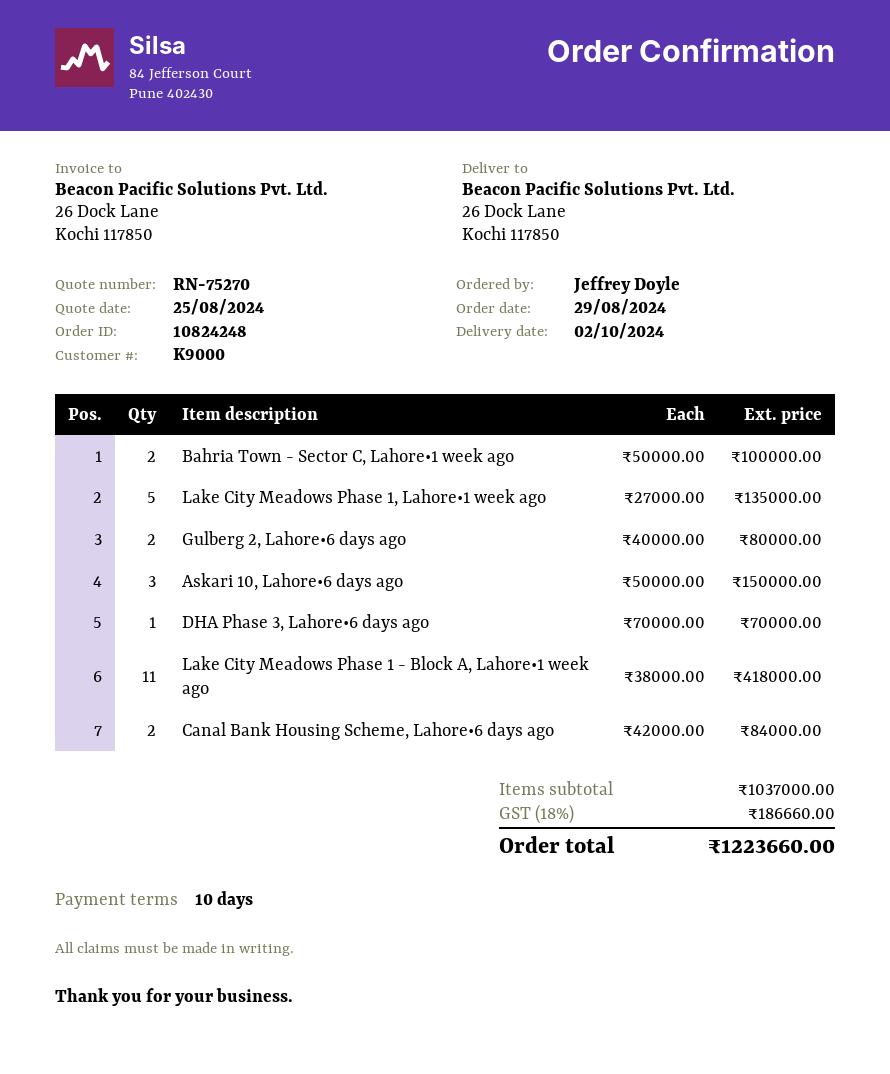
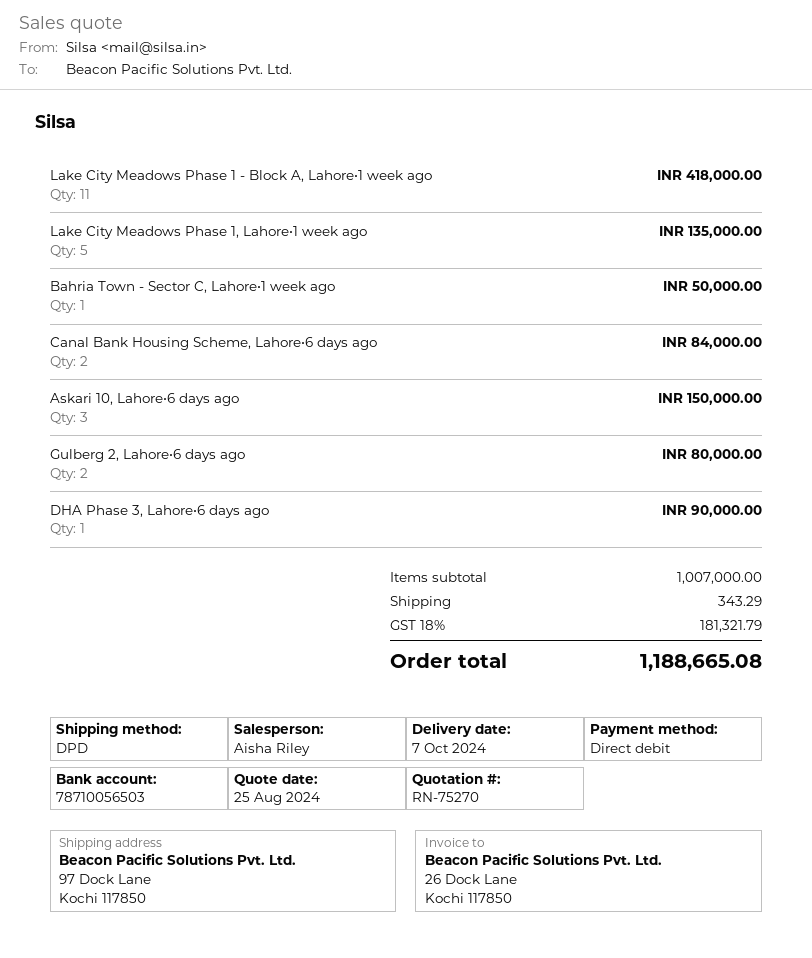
delivery date: 2024-10-02 -> 2024-10-07
ship to: 26 Dock Lane, Kochi 117850 -> 97 Dock Lane, Kochi 117850
Bahria Town - Sector C, Lahore•1 week ago: 2 for 100000.00 -> 1 for 50000.00
DHA Phase 3, Lahore•6 days ago: 1 for 70000.00 -> 1 for 90000.00
subtotal: 1037000.00 -> 1007000.00
shipping: none -> 343.29
tax: 18% = 186660.00 -> 18% = 181321.79
total: 1223660.00 -> 1188665.08

